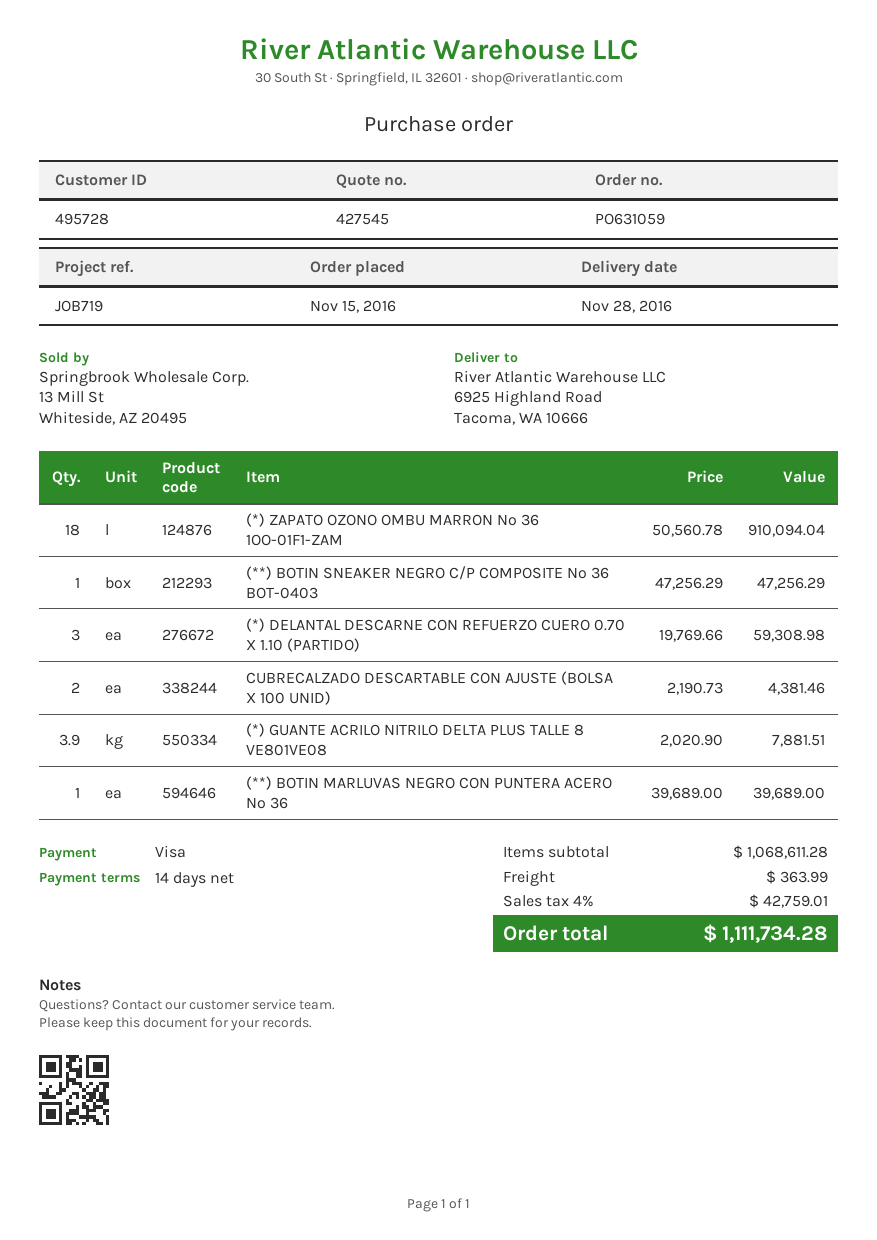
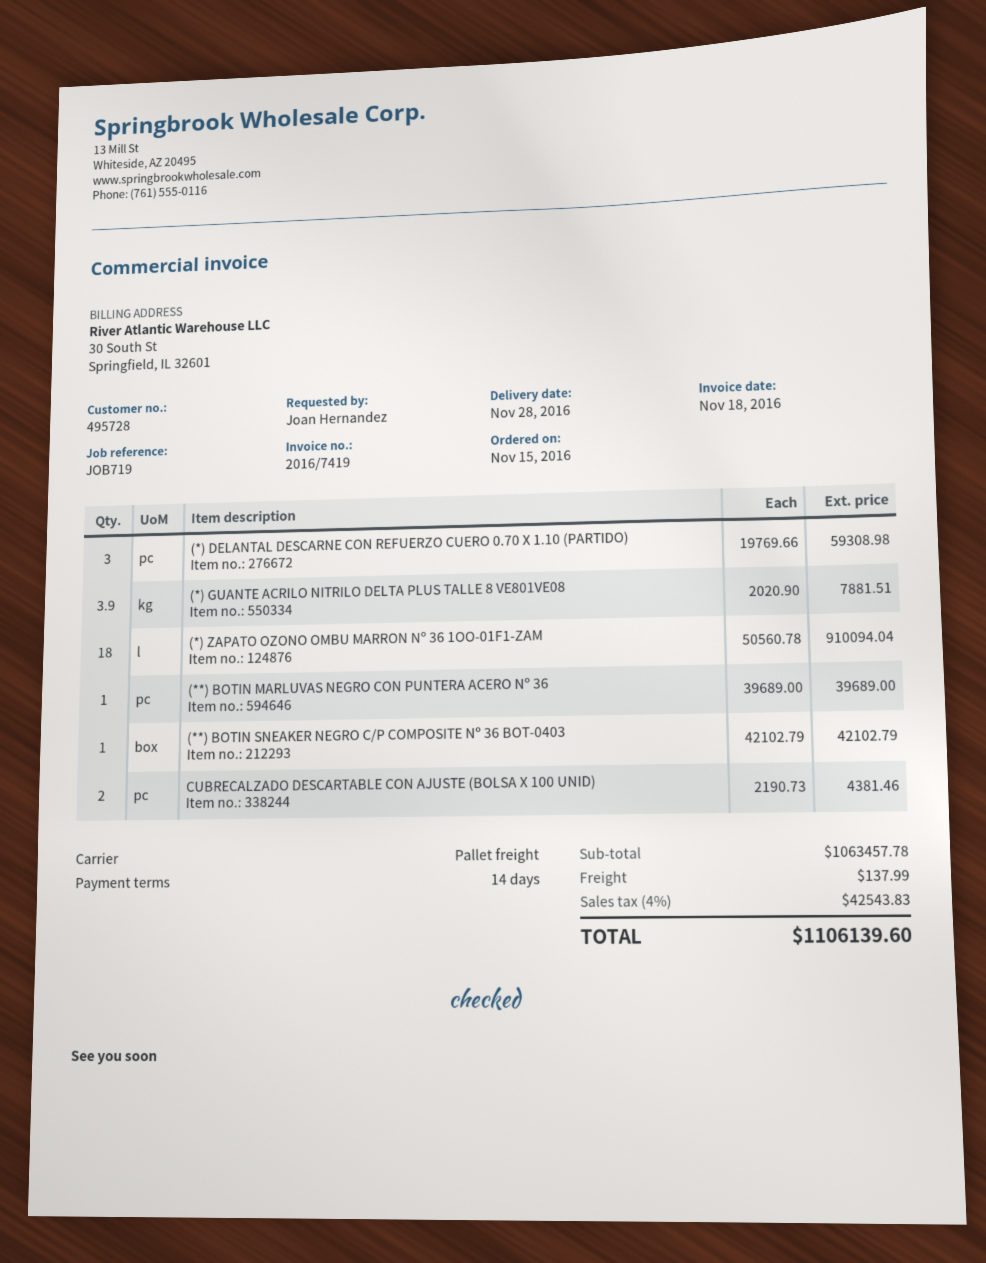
(**) BOTIN SNEAKER NEGRO C/P COMPOSITE Nº 36 BOT-0403: 1 x 47256.29 = 47256.29 -> 1 x 42102.79 = 42102.79
subtotal: 1068611.28 -> 1063457.78
shipping: 363.99 -> 137.99
tax: 4% = 42759.01 -> 4% = 42543.83
total: 1111734.28 -> 1106139.60

